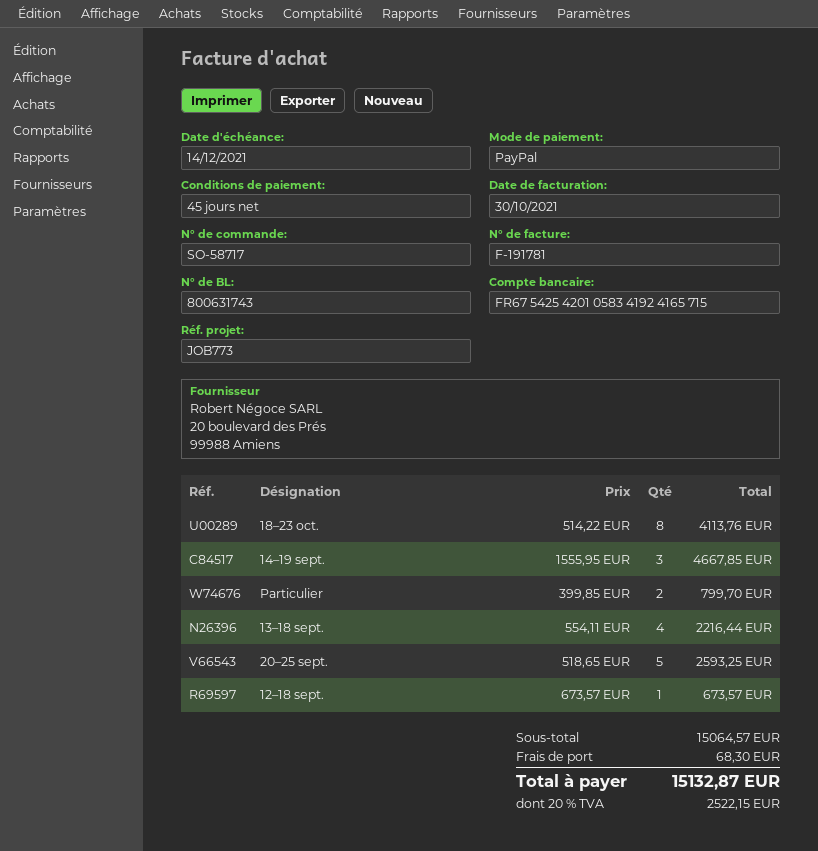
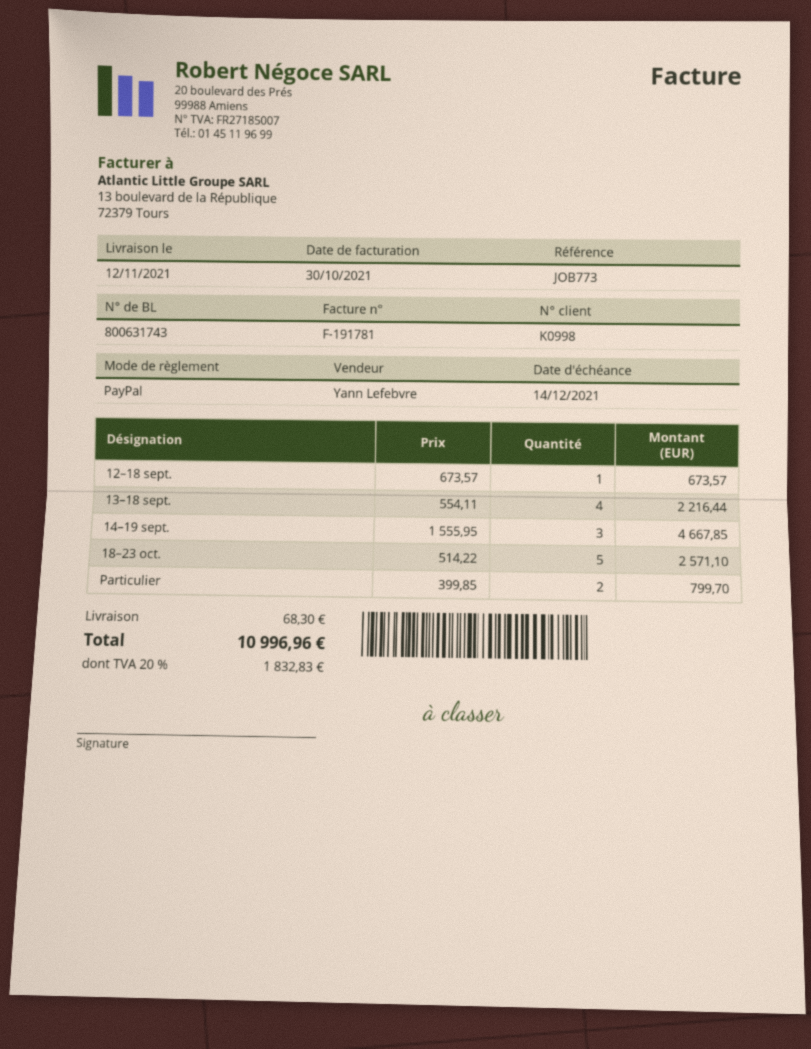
18–23 oct.: 8 x 514.22 = 4113.76 -> 5 x 514.22 = 2571.10
20–25 sept.: 5 x 518.65 = 2593.25 -> none
tax: 20% = 2522.15 -> 20% = 1832.83
total: 15132.87 -> 10996.96

